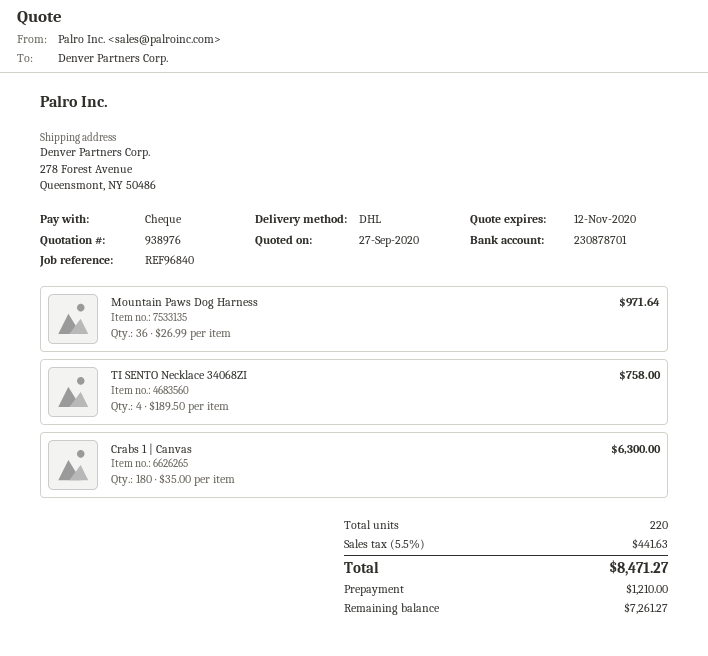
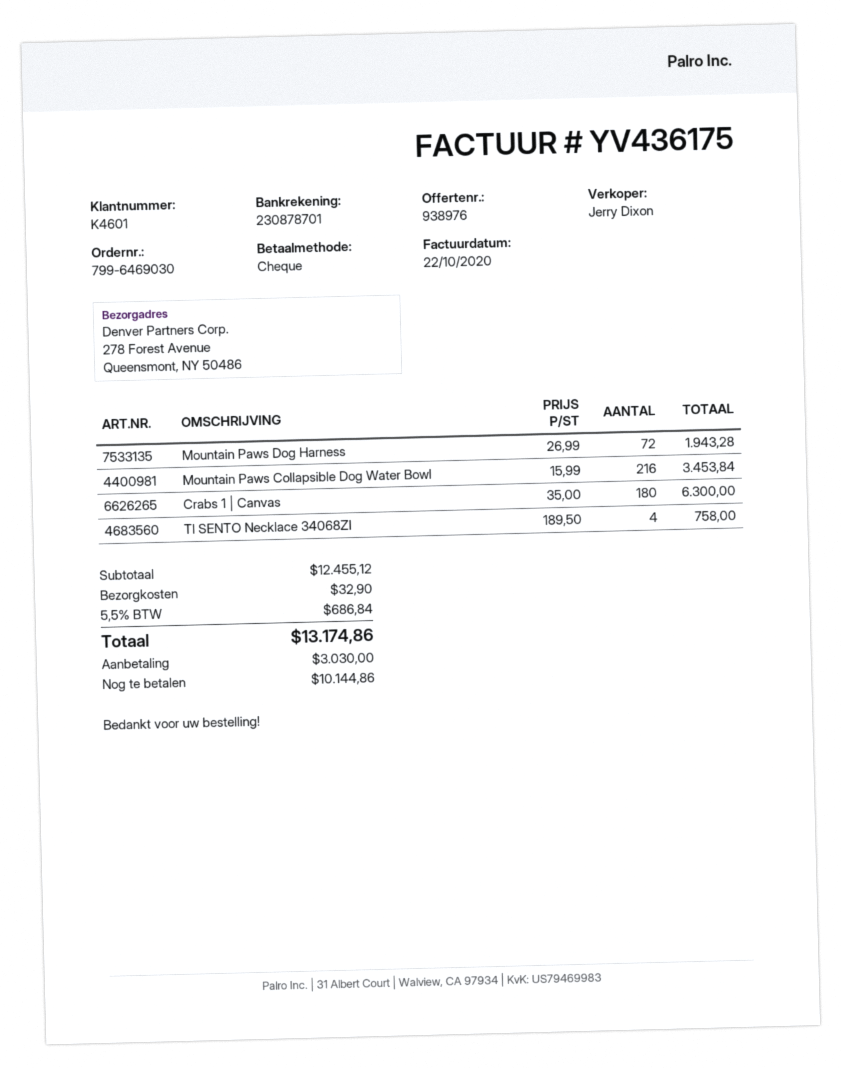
Mountain Paws Dog Harness: 36 x 26.99 = 971.64 -> 72 x 26.99 = 1943.28
Mountain Paws Collapsible Dog Water Bowl: none -> 216 x 15.99 = 3453.84
shipping: none -> 32.90
tax: 5.5% = 441.63 -> 5.5% = 686.84
total: 8471.27 -> 13174.86
deposit: 1210.00 -> 3030.00
balance: 7261.27 -> 10144.86

